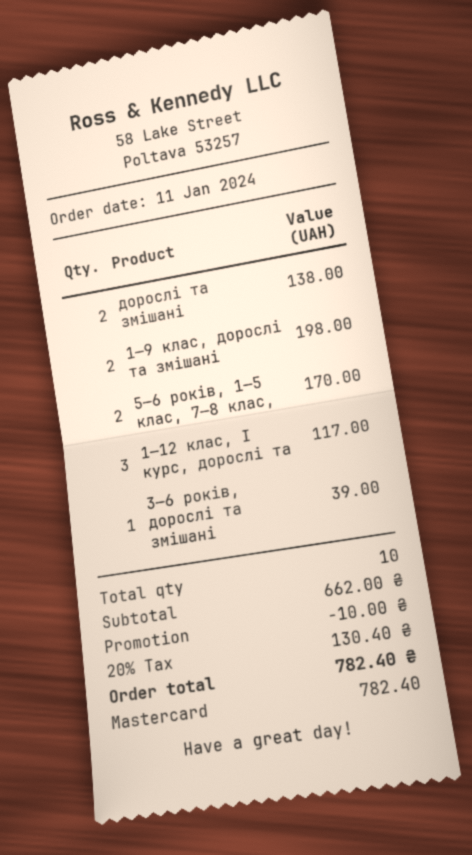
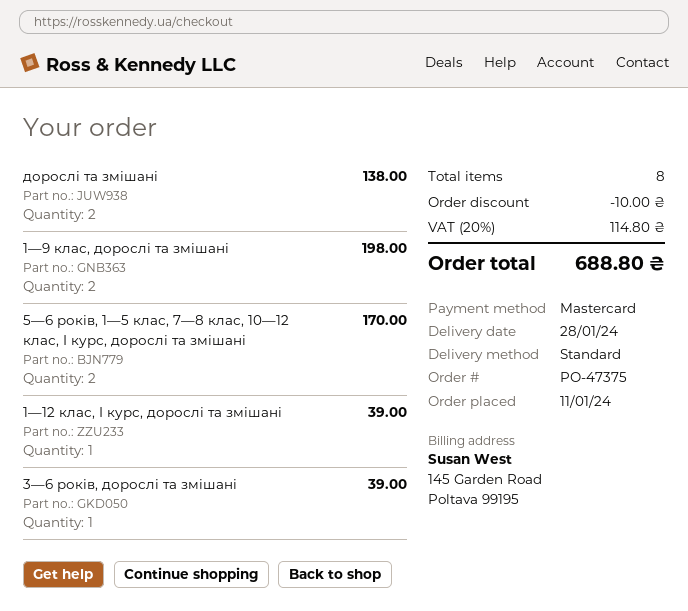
1—12 клас, I курс, дорослі та: 3 for 117.00 -> 1 for 39.00
total quantity: 10 -> 8
tax: 20% = 130.40 -> 20% = 114.80
total: 782.40 -> 688.80

